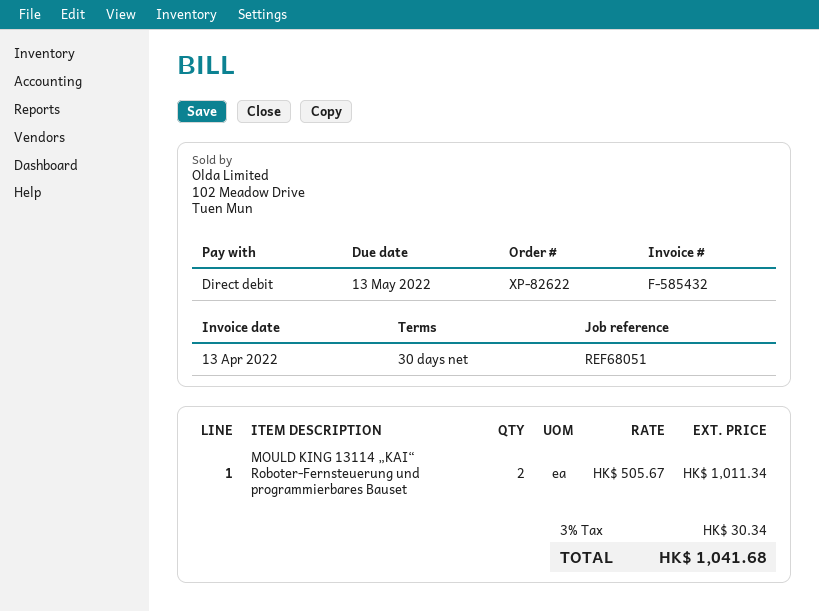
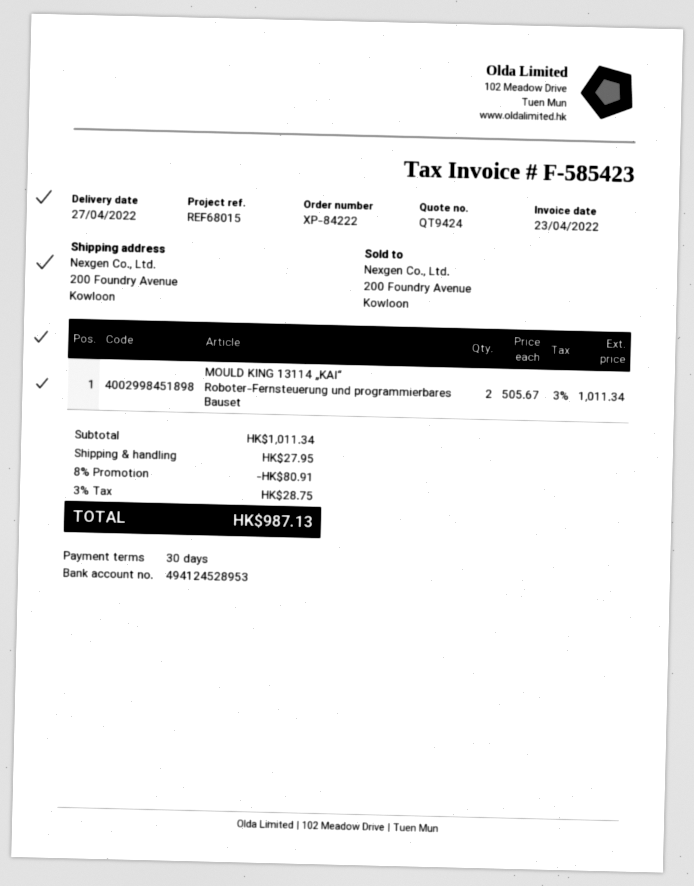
order number: XP-82622 -> XP-84222
invoice number: F-585432 -> F-585423
invoice date: 2022-04-13 -> 2022-04-23
reference: REF68051 -> REF68015
discount: none -> 8% = 80.91
shipping: none -> 27.95
tax: 3% = 30.34 -> 3% = 28.75
total: 1041.68 -> 987.13

